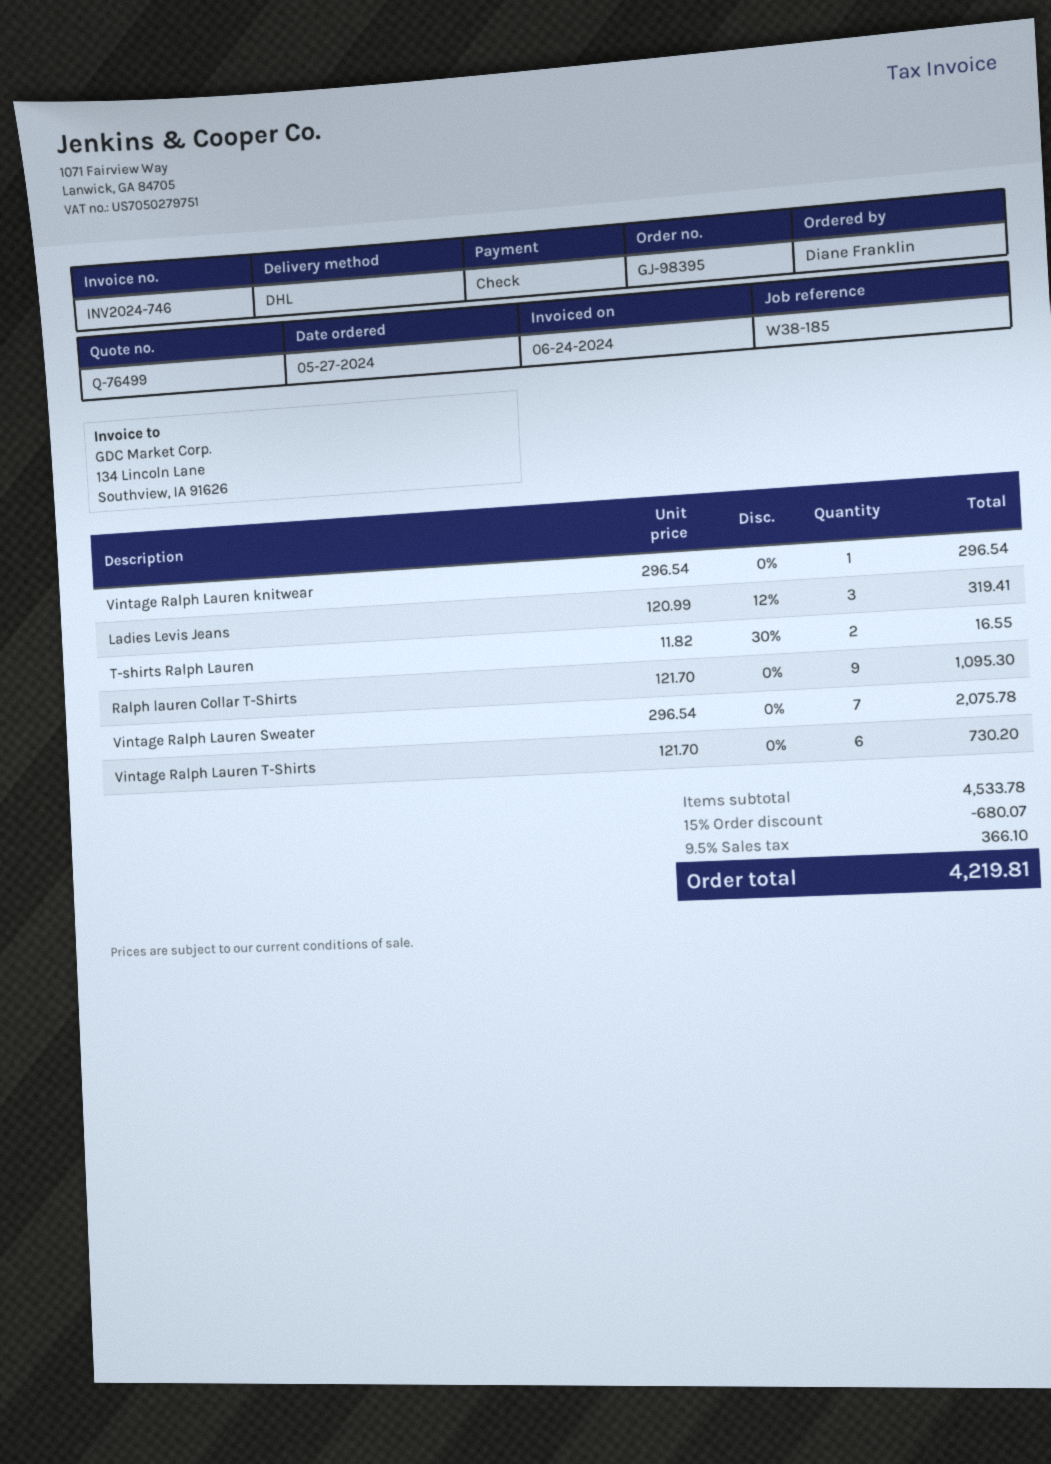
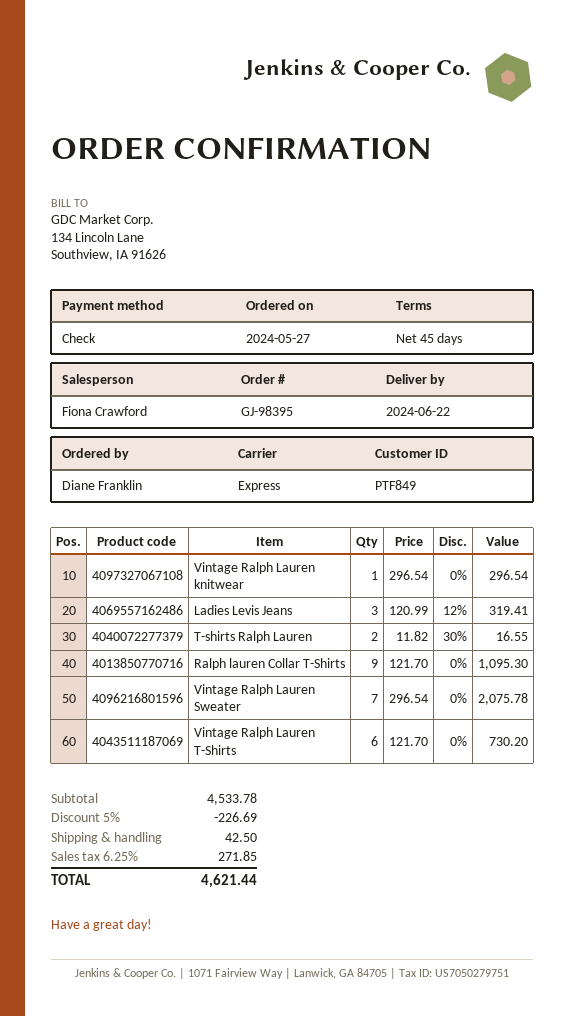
shipping method: DHL -> express
discount: 15% = 680.07 -> 5% = 226.69
shipping: none -> 42.50
tax: 9.5% = 366.10 -> 6.25% = 271.85
total: 4219.81 -> 4621.44

